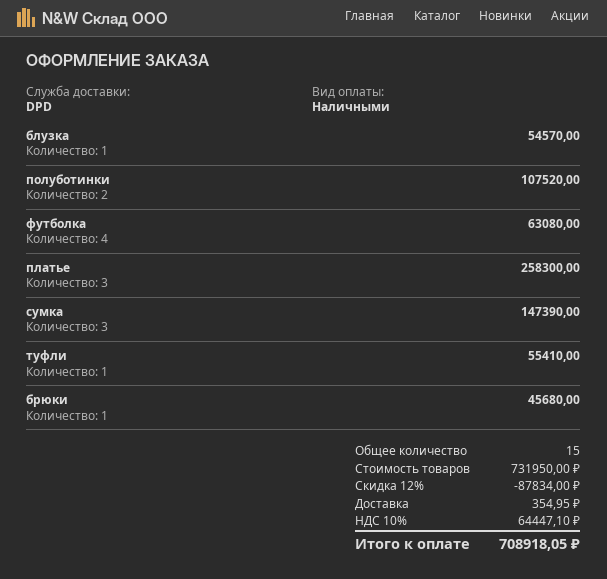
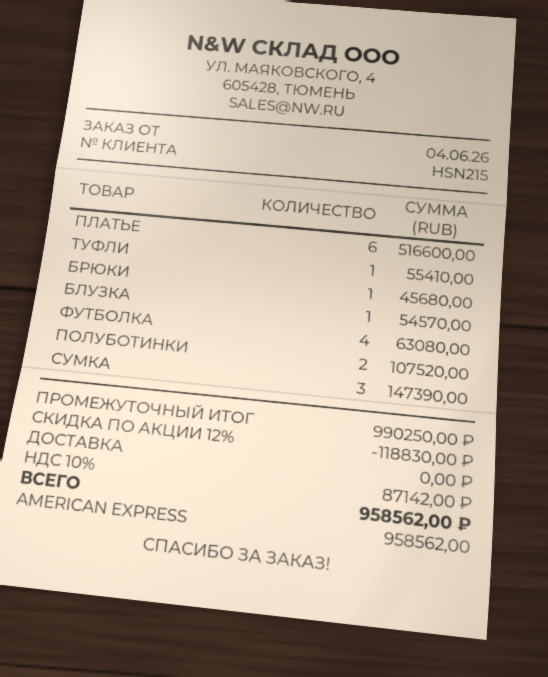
payment method: cash -> American Express
платье: 3 for 258300.00 -> 6 for 516600.00
subtotal: 731950.00 -> 990250.00
discount: 12% = 87834.00 -> 12% = 118830.00
shipping: 354.95 -> 0.00
tax: 10% = 64447.10 -> 10% = 87142.00
total: 708918.05 -> 958562.00

